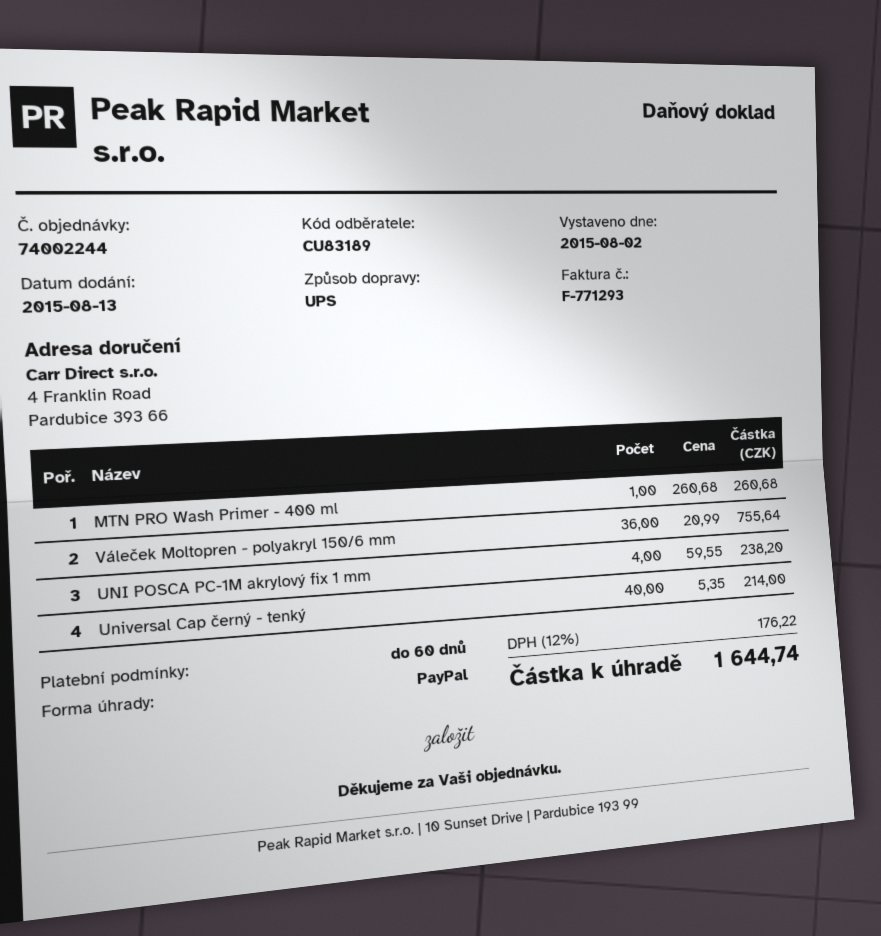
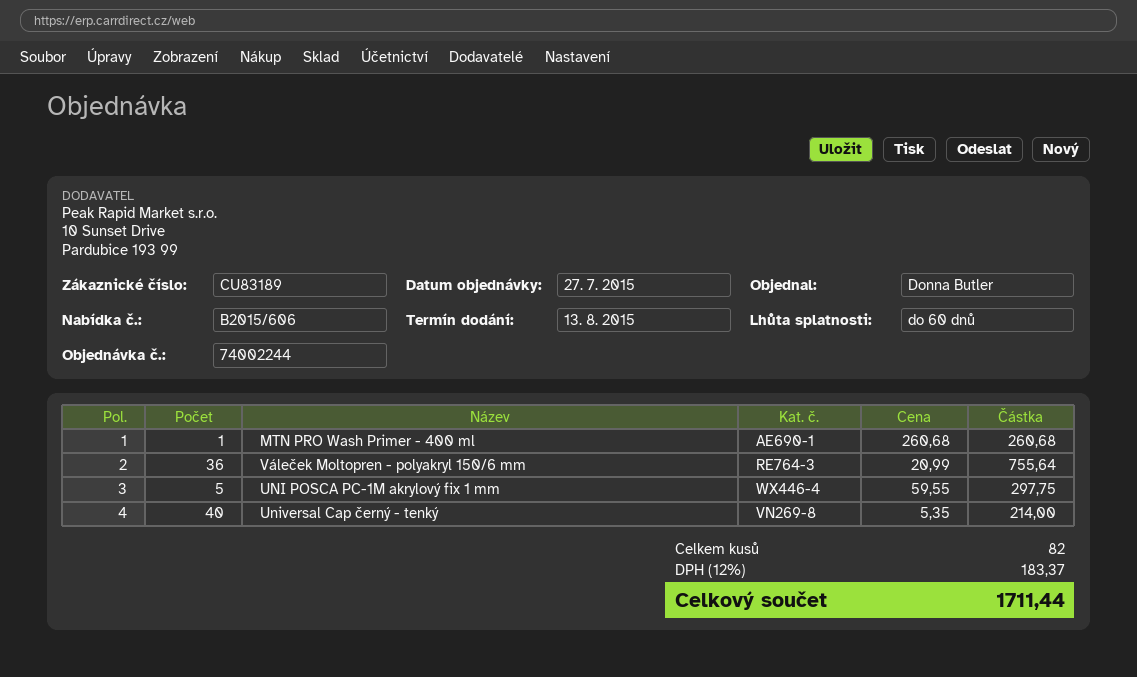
UNI POSCA PC-1M akrylový fix 1 mm: 4 x 59.55 = 238.20 -> 5 x 59.55 = 297.75
tax: 12% = 176.22 -> 12% = 183.37
total: 1644.74 -> 1711.44

